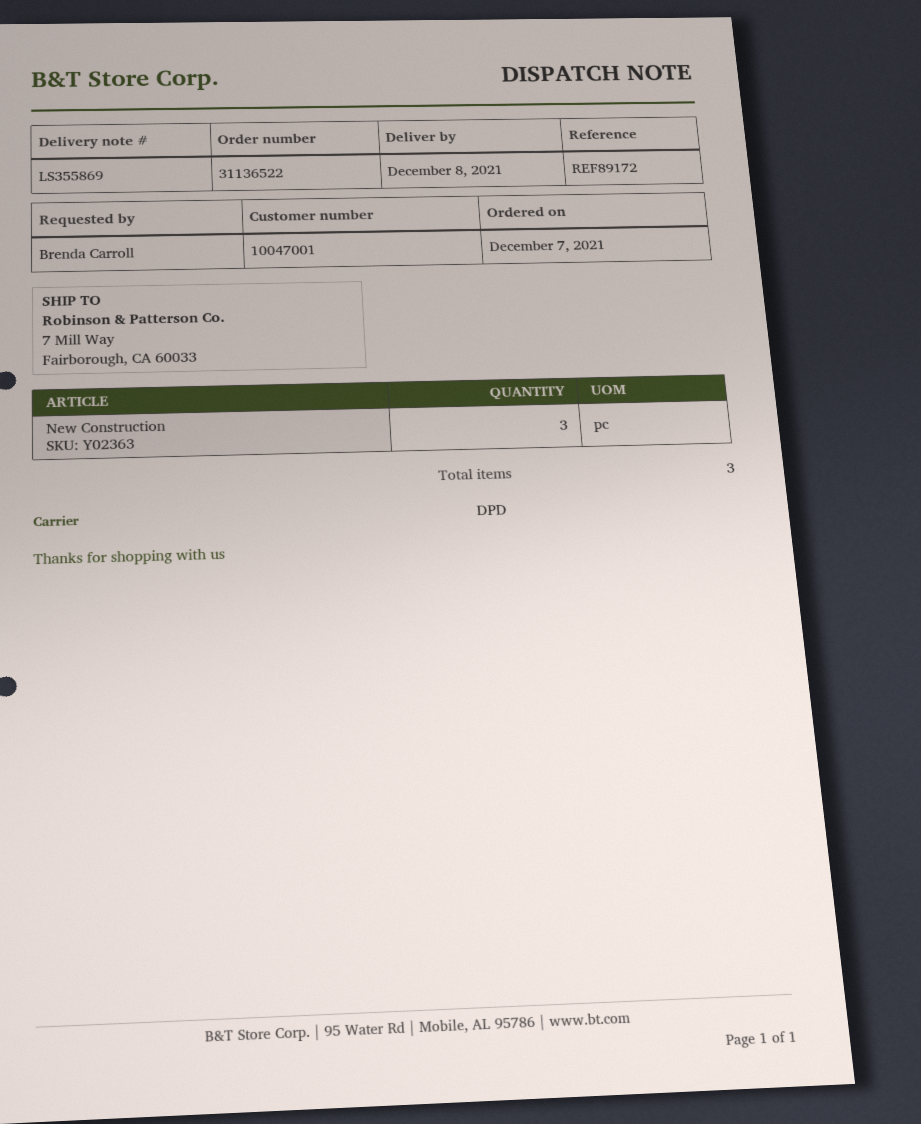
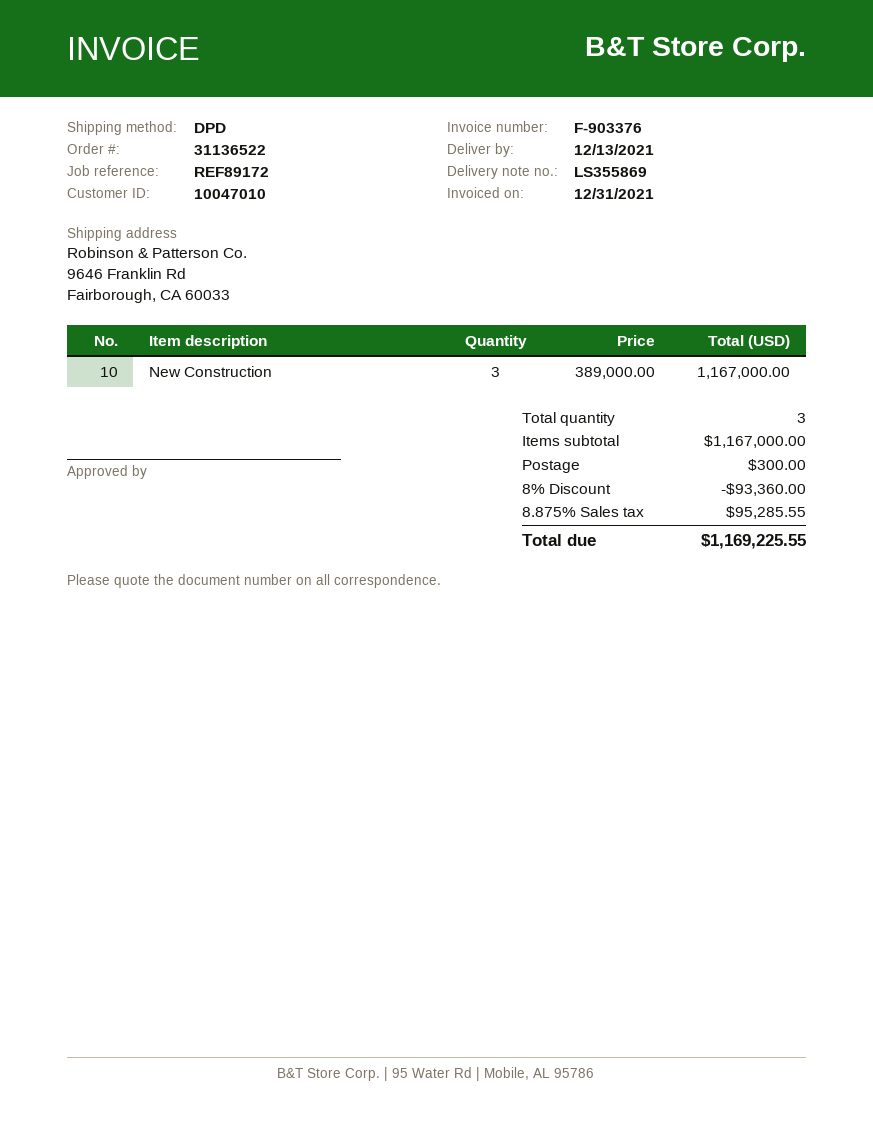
delivery date: 2021-12-08 -> 2021-12-13
customer number: 10047001 -> 10047010
ship to: 7 Mill Way, Fairborough, CA 60033 -> 9646 Franklin Rd, Fairborough, CA 60033

